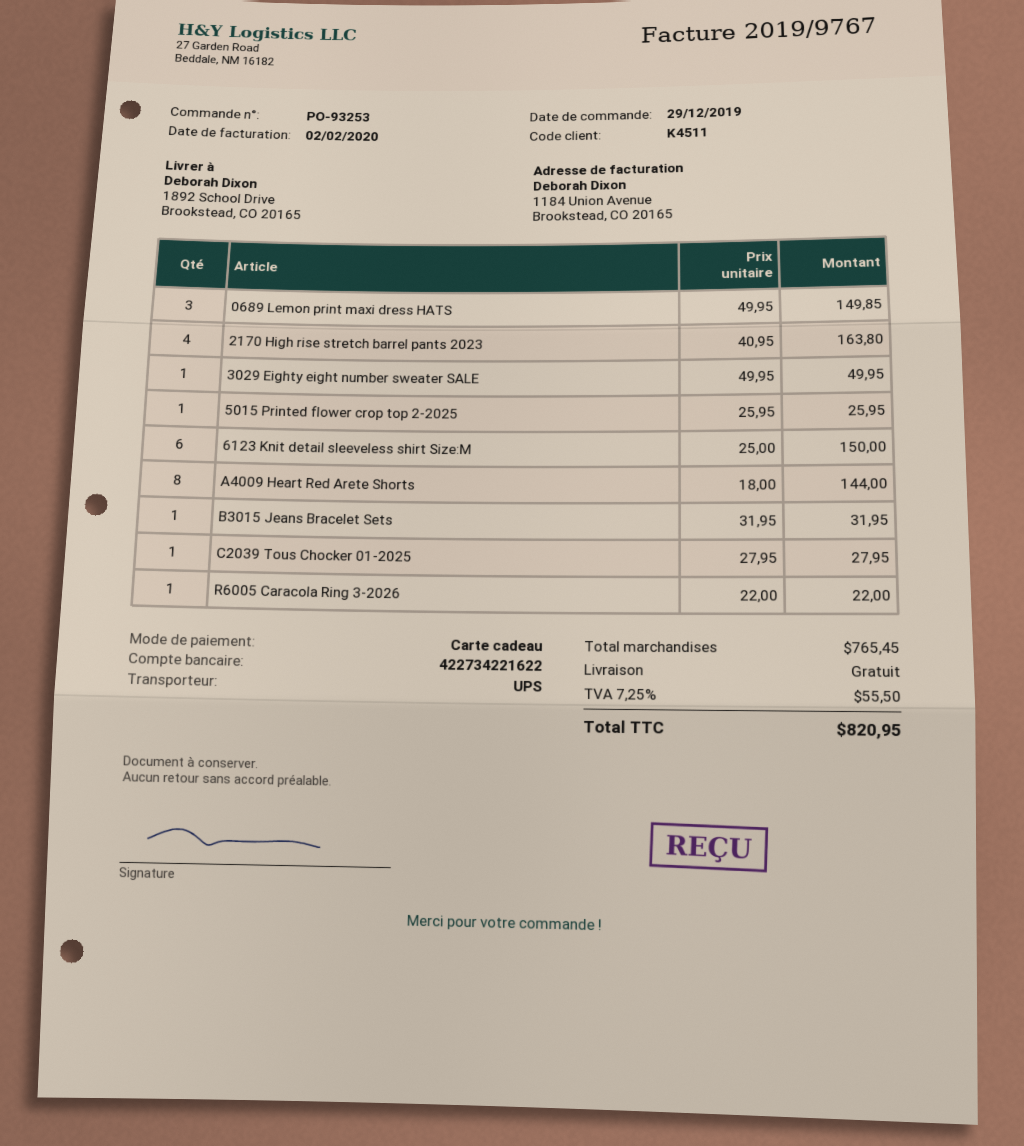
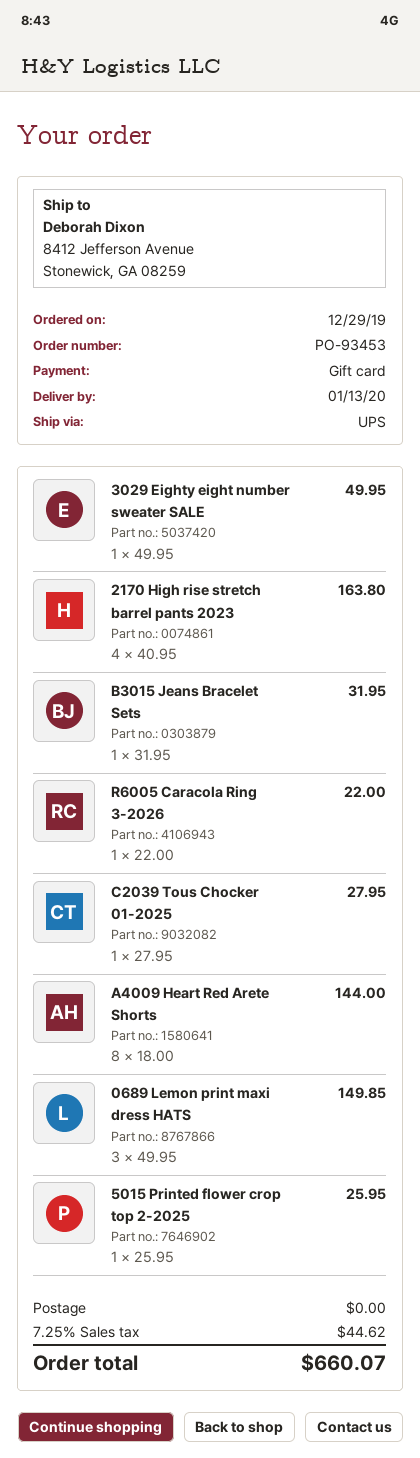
order number: PO-93253 -> PO-93453
ship to: 1892 School Drive, Brookstead, CO 20165 -> 8412 Jefferson Avenue, Stonewick, GA 08259
6123 Knit detail sleeveless shirt Size:M: 6 x 25.00 = 150.00 -> none
tax: 7.25% = 55.50 -> 7.25% = 44.62
total: 820.95 -> 660.07

